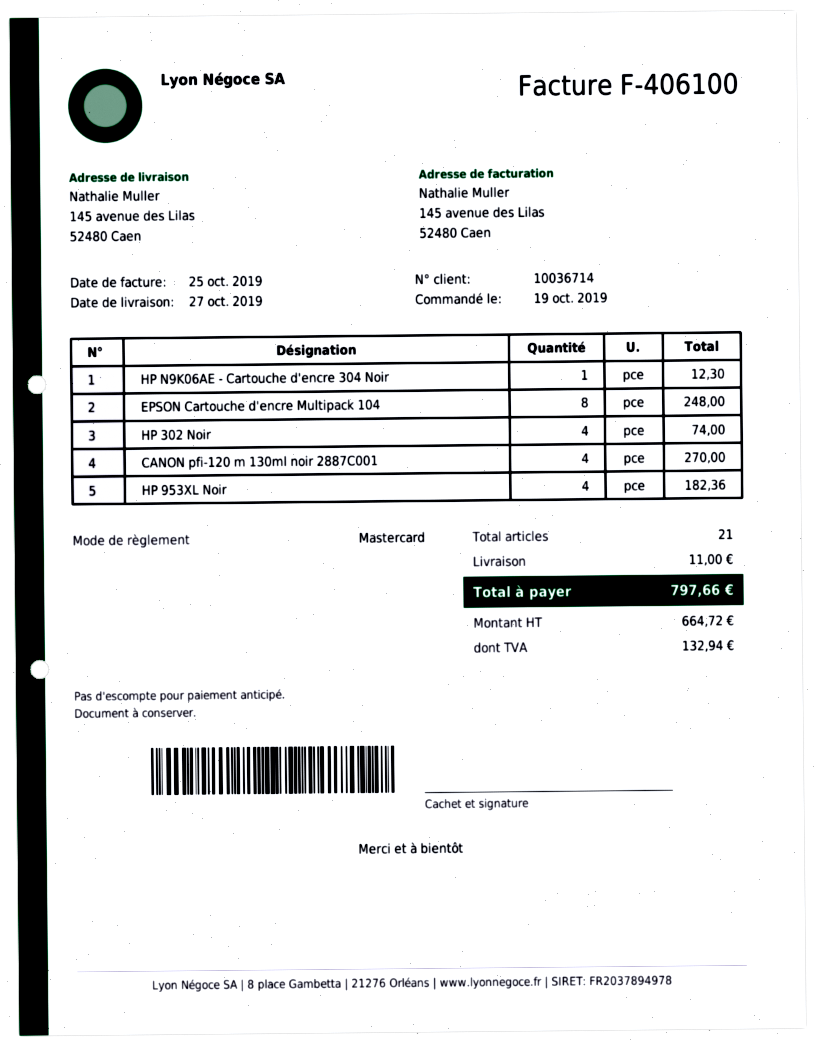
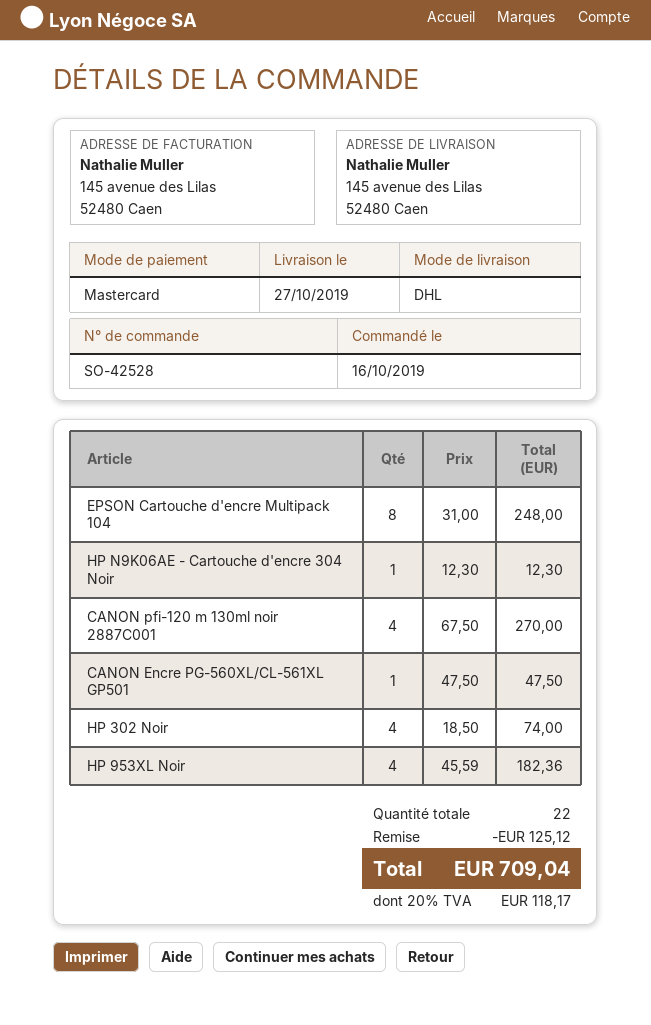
order date: 2019-10-19 -> 2019-10-16
CANON Encre PG-560XL/CL-561XL GP501: none -> 1 for 47.50
total quantity: 21 -> 22
discount: none -> 125.12
shipping: 11.00 -> none
tax: 132.94 -> 118.17
total: 797.66 -> 709.04

